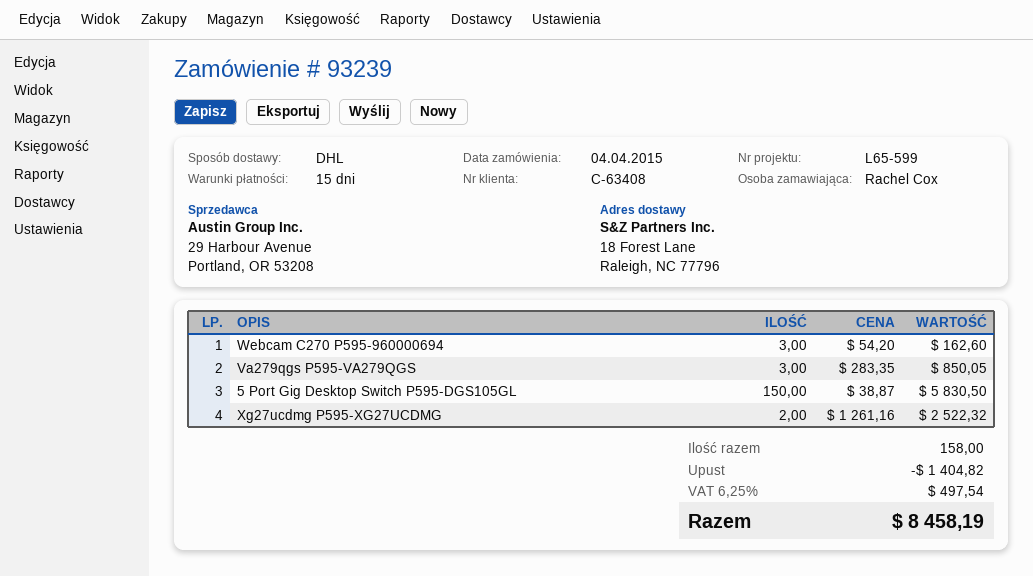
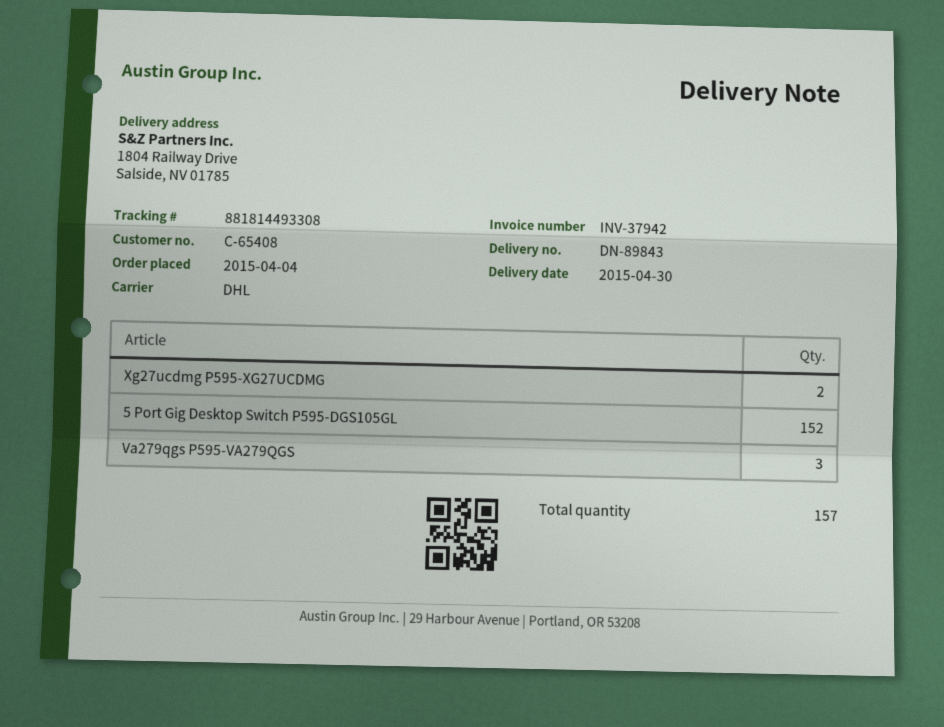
customer number: C-63408 -> C-65408
ship to: 18 Forest Lane, Raleigh, NC 77796 -> 1804 Railway Drive, Salside, NV 01785
Webcam C270 P595-960000694: 3 -> none
5 Port Gig Desktop Switch P595-DGS105GL: 150 -> 152
total quantity: 158 -> 157

